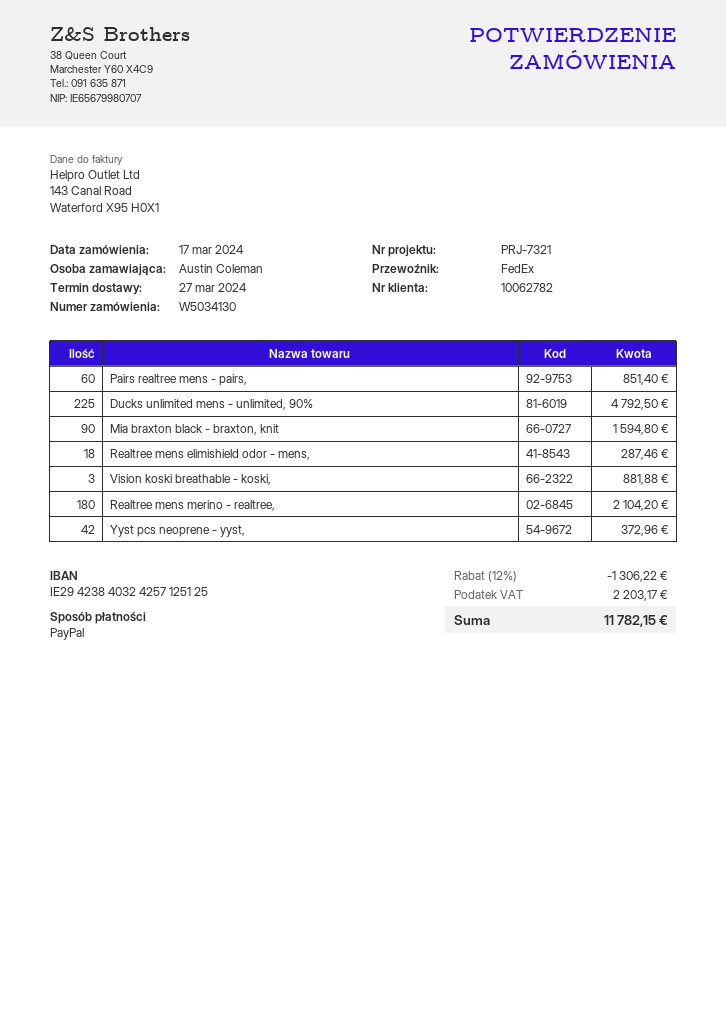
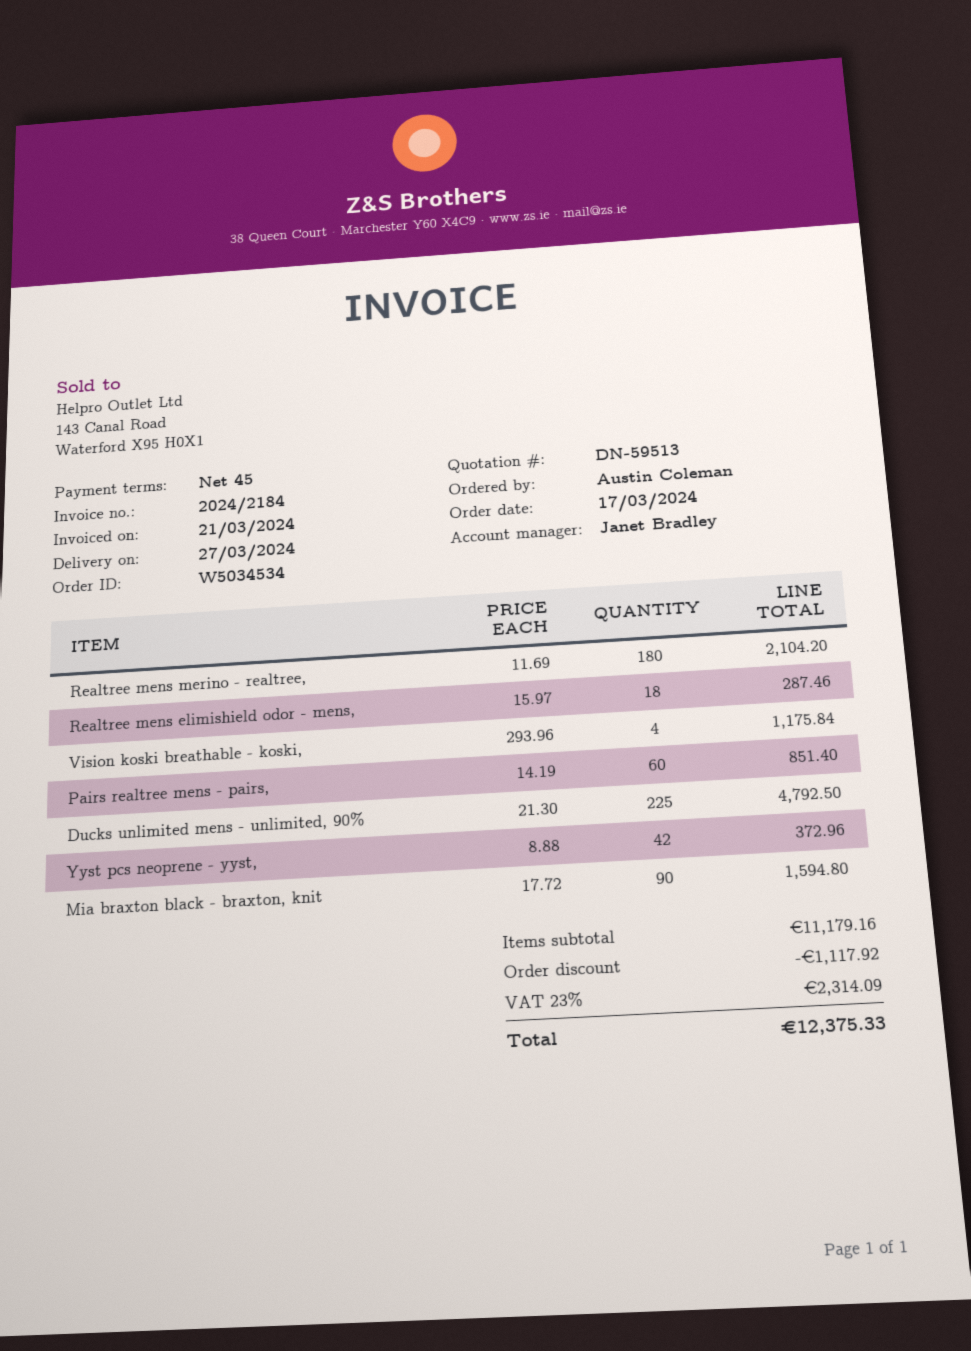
order number: W5034130 -> W5034534
Vision koski breathable - koski,: 3 for 881.88 -> 4 for 1175.84
discount: 1306.22 -> 1117.92
tax: 2203.17 -> 2314.09
total: 11782.15 -> 12375.33

